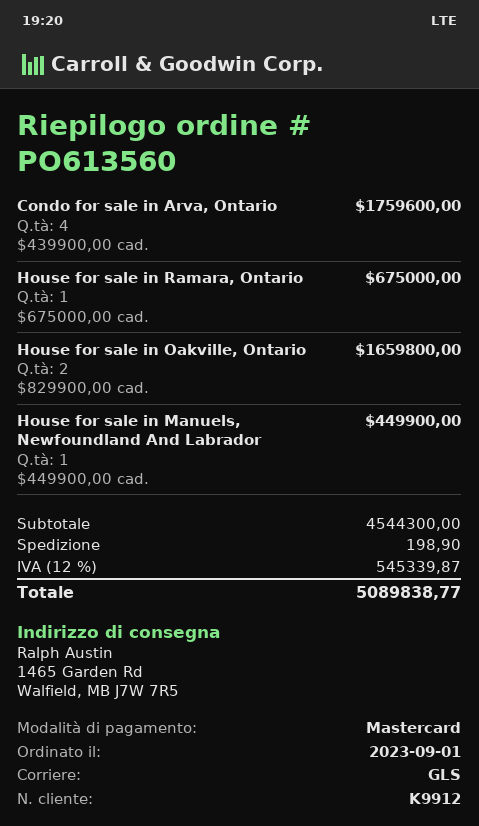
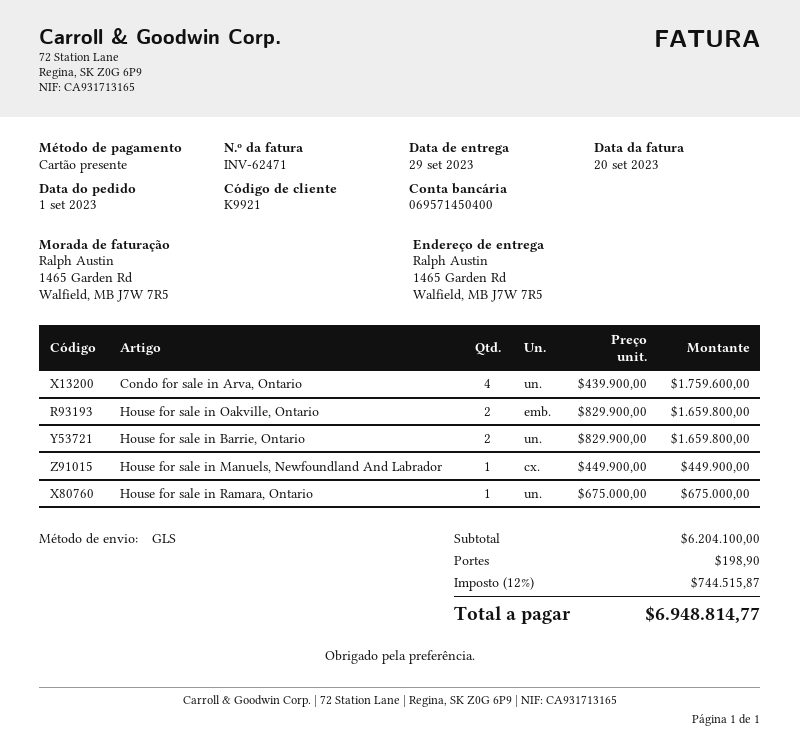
customer number: K9912 -> K9921
payment method: Mastercard -> gift card
House for sale in Barrie, Ontario: none -> 2 x 829900.00 = 1659800.00
subtotal: 4544300.00 -> 6204100.00
tax: 12% = 545339.87 -> 12% = 744515.87
total: 5089838.77 -> 6948814.77

